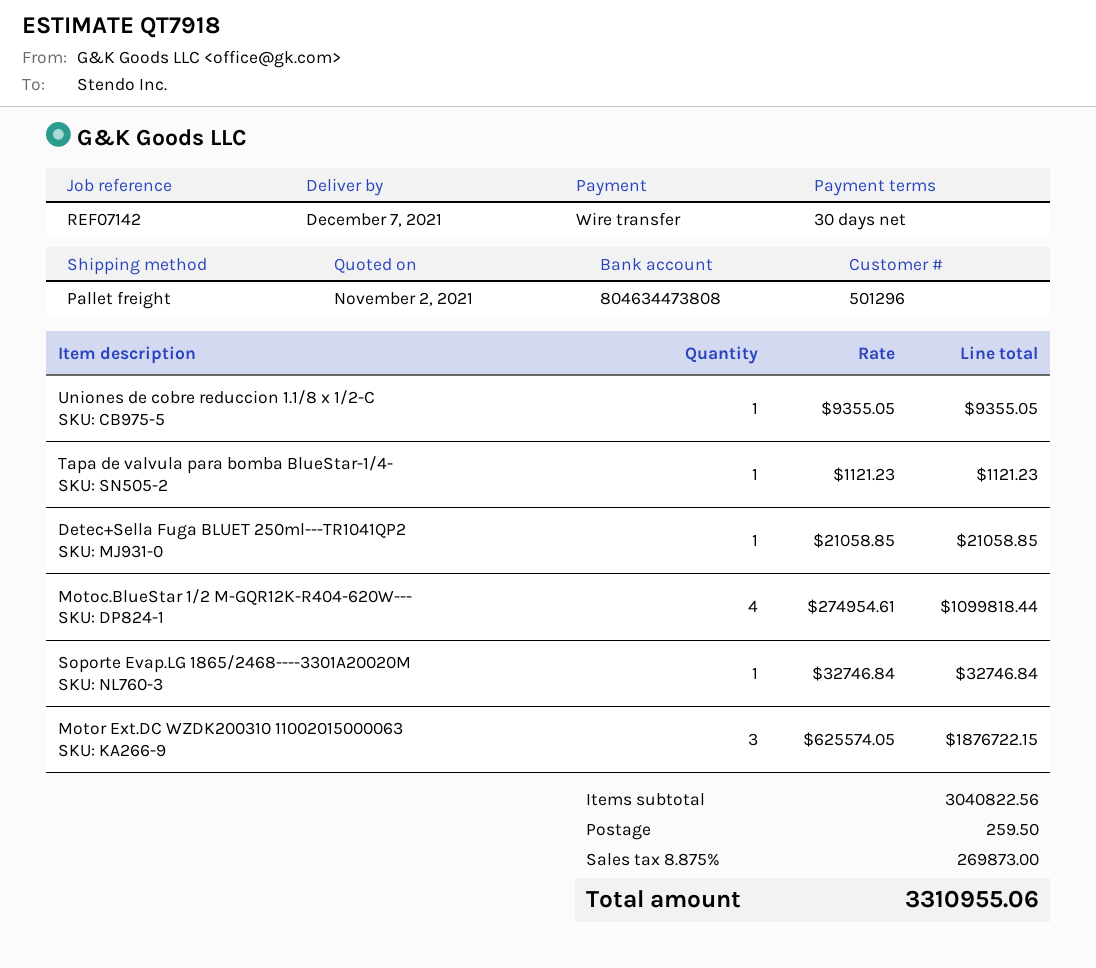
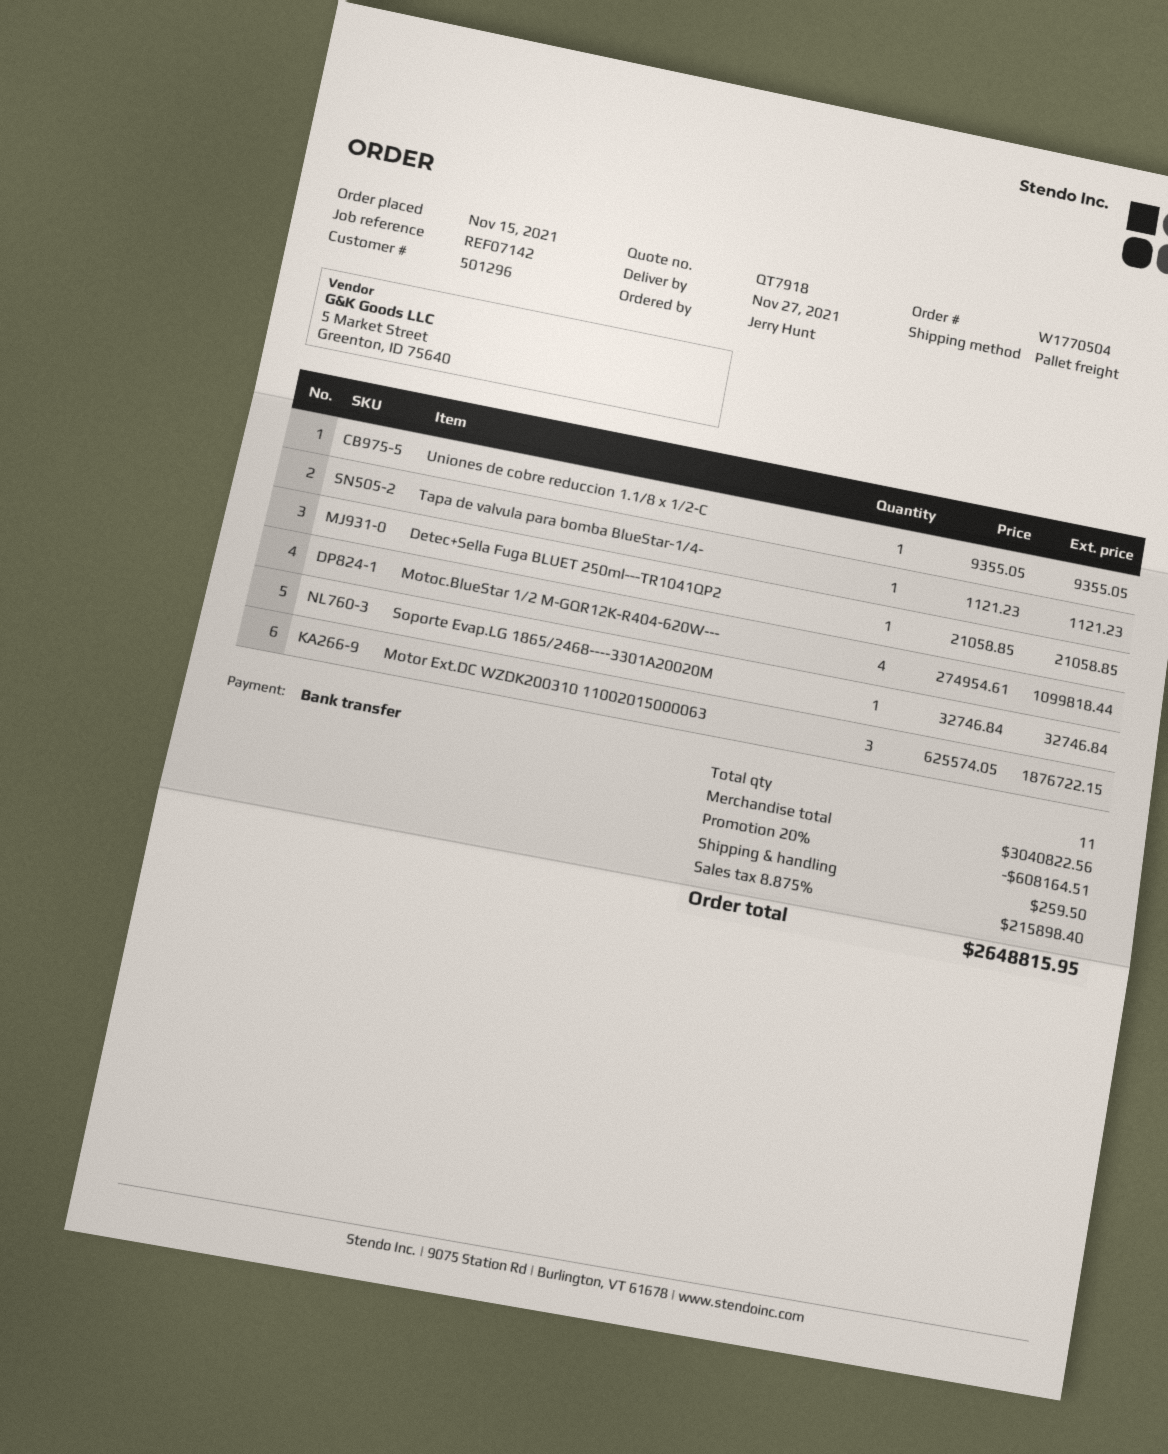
delivery date: 2021-12-07 -> 2021-11-27
discount: none -> 20% = 608164.51
tax: 8.875% = 269873.00 -> 8.875% = 215898.40
total: 3310955.06 -> 2648815.95

